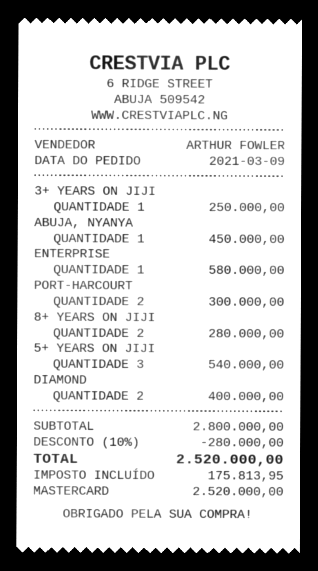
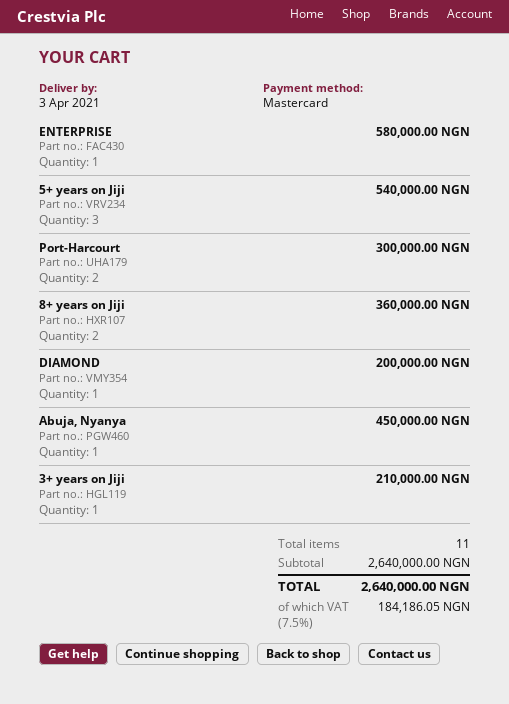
3+ YEARS ON JIJI: 1 for 250000.00 -> 1 for 210000.00
8+ YEARS ON JIJI: 2 for 280000.00 -> 2 for 360000.00
DIAMOND: 2 for 400000.00 -> 1 for 200000.00
subtotal: 2800000.00 -> 2640000.00
discount: 10% = 280000.00 -> none
tax: 175813.95 -> 184186.05
total: 2520000.00 -> 2640000.00

